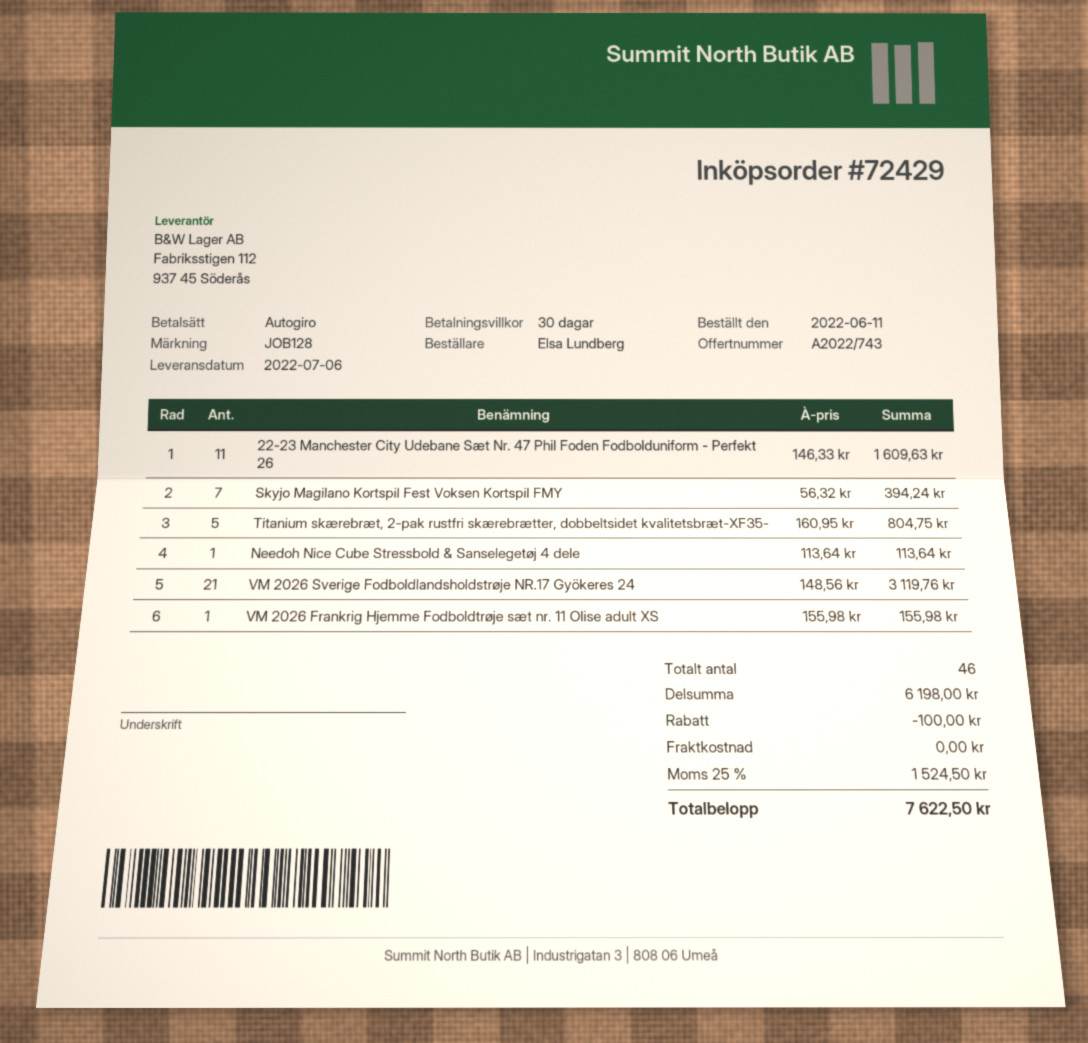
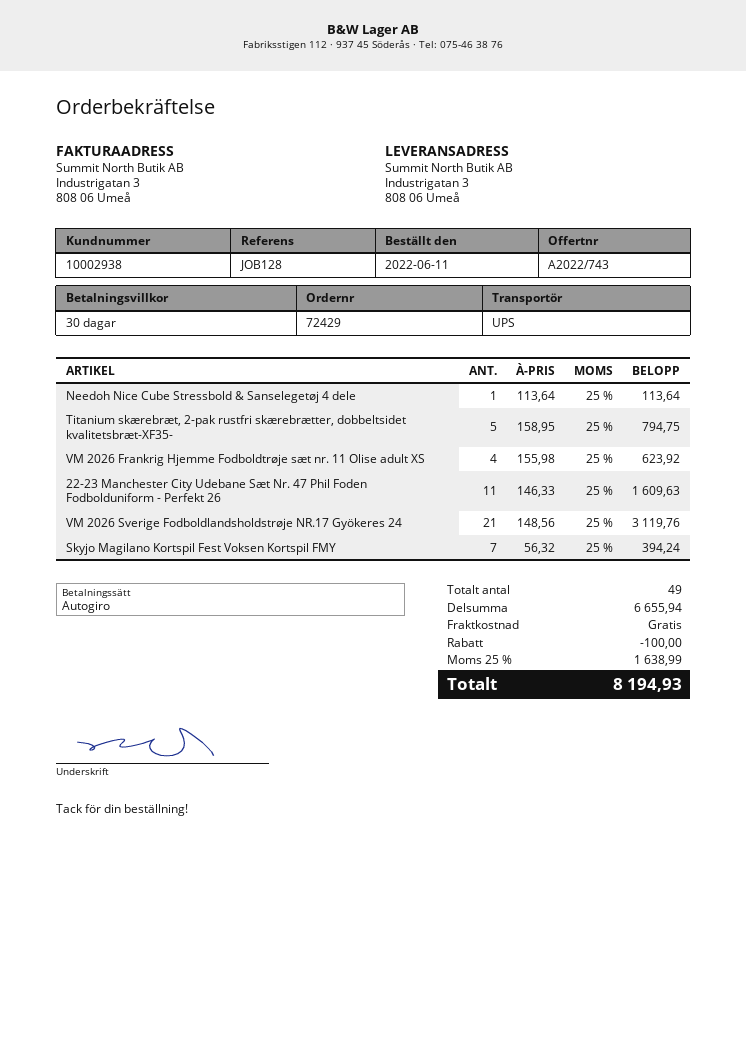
Titanium skærebræt, 2-pak rustfri skærebrætter, dobbeltsidet kvalitetsbræt-XF35-: 5 x 160.95 = 804.75 -> 5 x 158.95 = 794.75
VM 2026 Frankrig Hjemme Fodboldtrøje sæt nr. 11 Olise adult XS: 1 x 155.98 = 155.98 -> 4 x 155.98 = 623.92
total quantity: 46 -> 49
subtotal: 6198.00 -> 6655.94
tax: 25% = 1524.50 -> 25% = 1638.99
total: 7622.50 -> 8194.93

